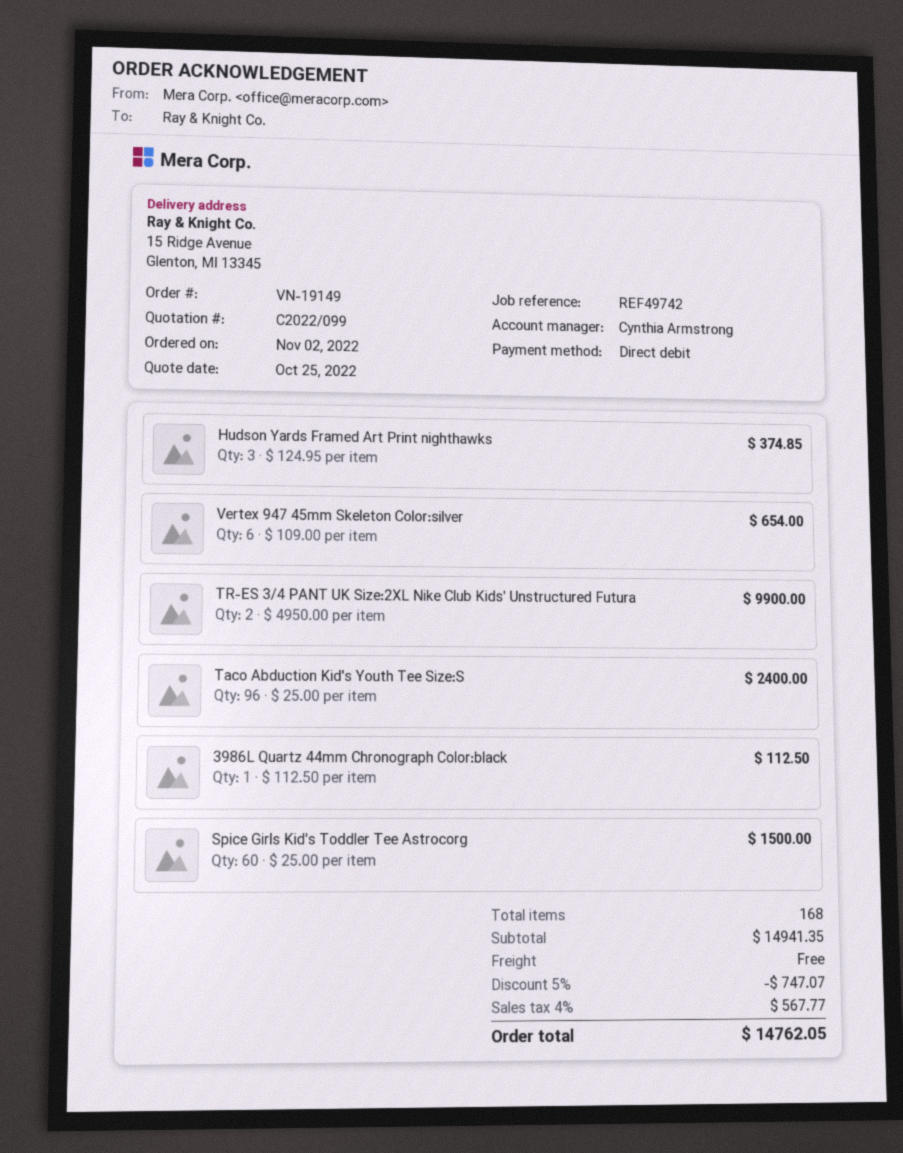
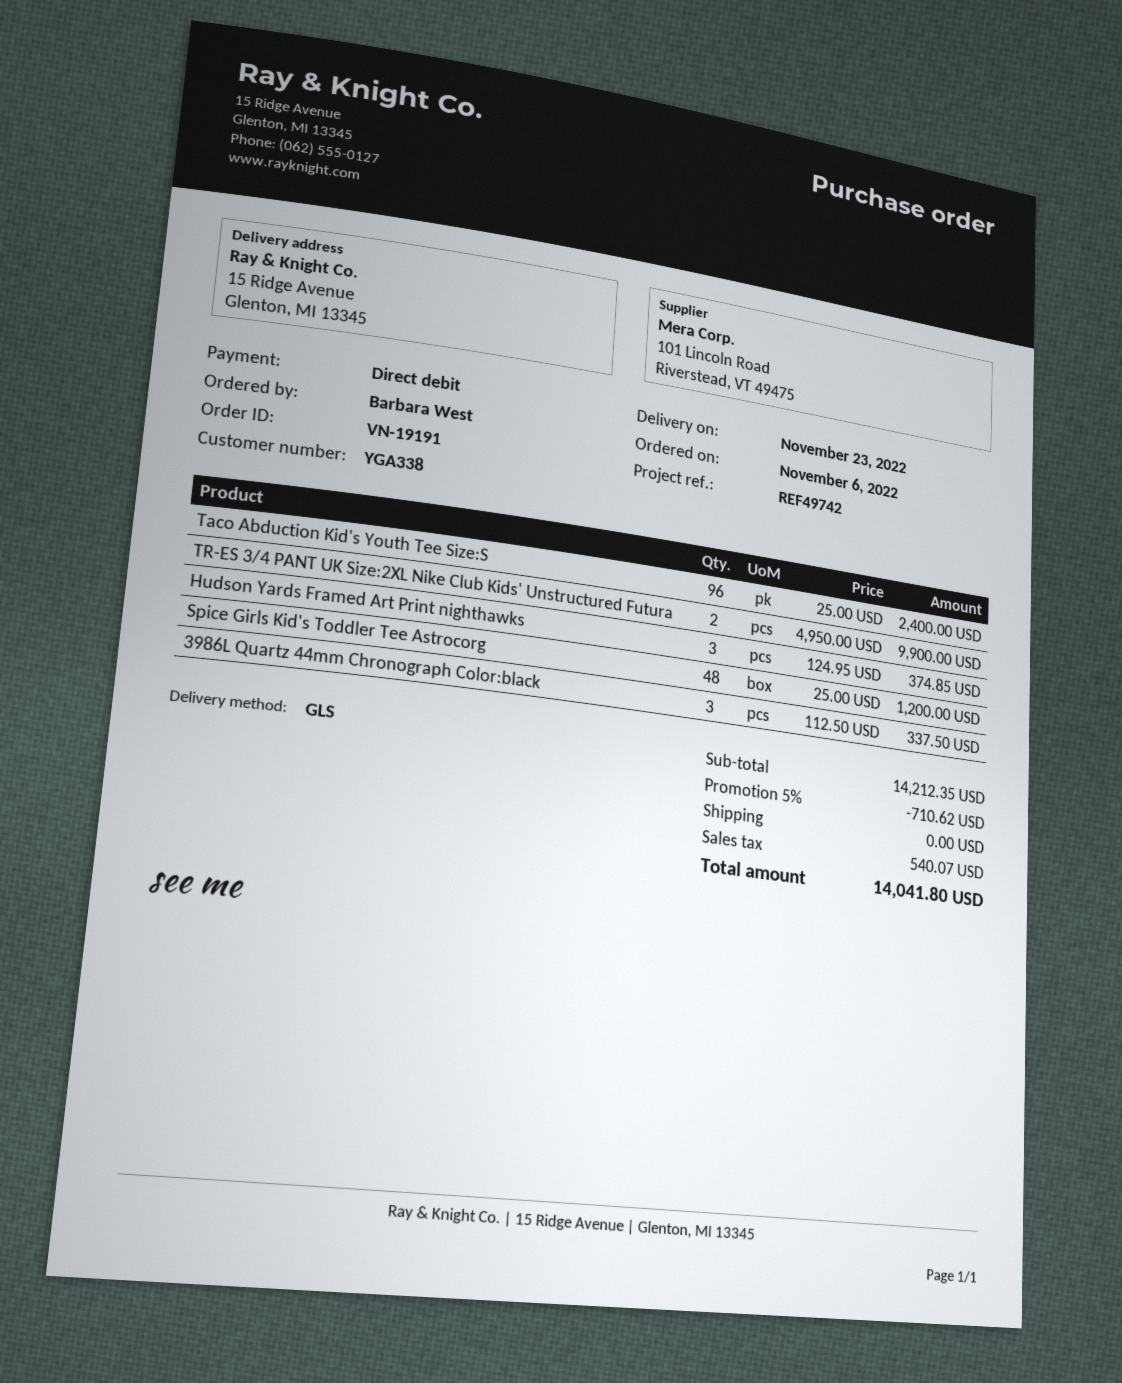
order number: VN-19149 -> VN-19191
order date: 2022-11-02 -> 2022-11-06
Vertex 947 45mm Skeleton Color:silver: 6 x 109.00 = 654.00 -> none
3986L Quartz 44mm Chronograph Color:black: 1 x 112.50 = 112.50 -> 3 x 112.50 = 337.50
Spice Girls Kid's Toddler Tee Astrocorg: 60 x 25.00 = 1500.00 -> 48 x 25.00 = 1200.00
subtotal: 14941.35 -> 14212.35
discount: 5% = 747.07 -> 5% = 710.62
tax: 567.77 -> 540.07
total: 14762.05 -> 14041.80

